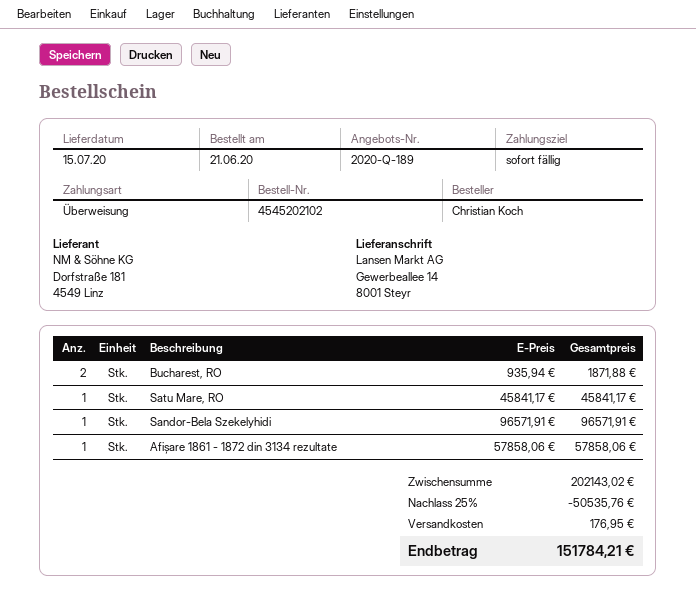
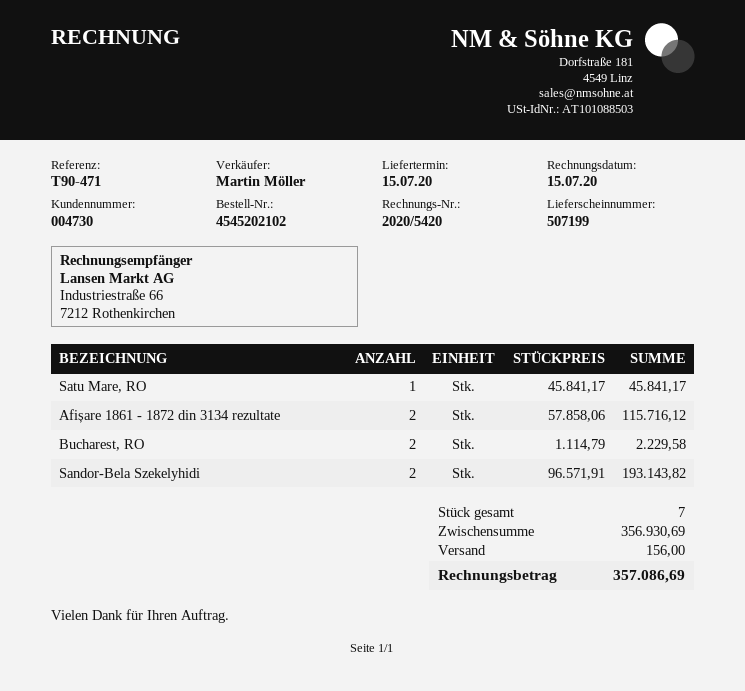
Bucharest, RO: 2 x 935.94 = 1871.88 -> 2 x 1114.79 = 2229.58
Sandor-Bela Szekelyhidi: 1 x 96571.91 = 96571.91 -> 2 x 96571.91 = 193143.82
Afișare 1861 - 1872 din 3134 rezultate: 1 x 57858.06 = 57858.06 -> 2 x 57858.06 = 115716.12
subtotal: 202143.02 -> 356930.69
discount: 25% = 50535.76 -> none
shipping: 176.95 -> 156.00
total: 151784.21 -> 357086.69

